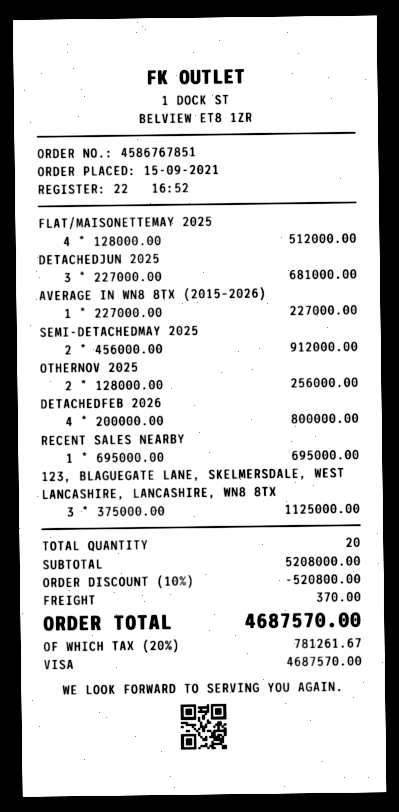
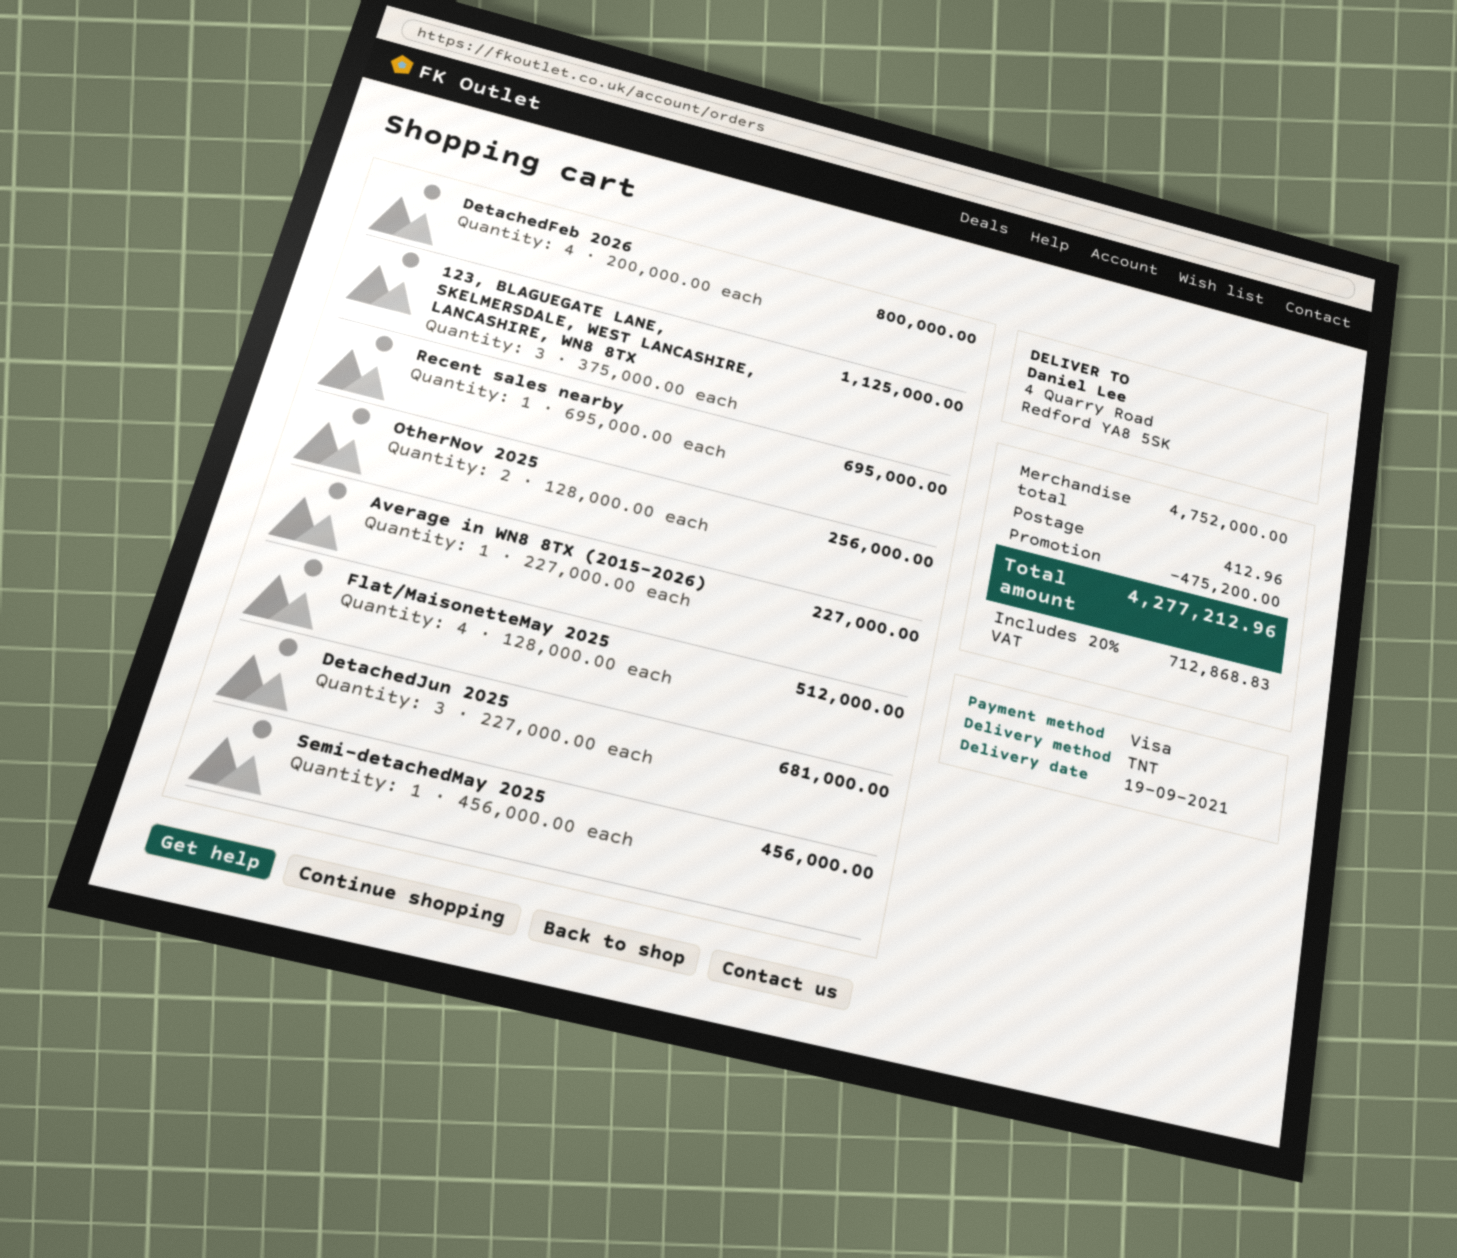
SEMI-DETACHEDMAY 2025: 2 x 456000.00 = 912000.00 -> 1 x 456000.00 = 456000.00
subtotal: 5208000.00 -> 4752000.00
discount: 520800.00 -> 475200.00
shipping: 370.00 -> 412.96
tax: 20% = 781261.67 -> 20% = 712868.83
total: 4687570.00 -> 4277212.96

